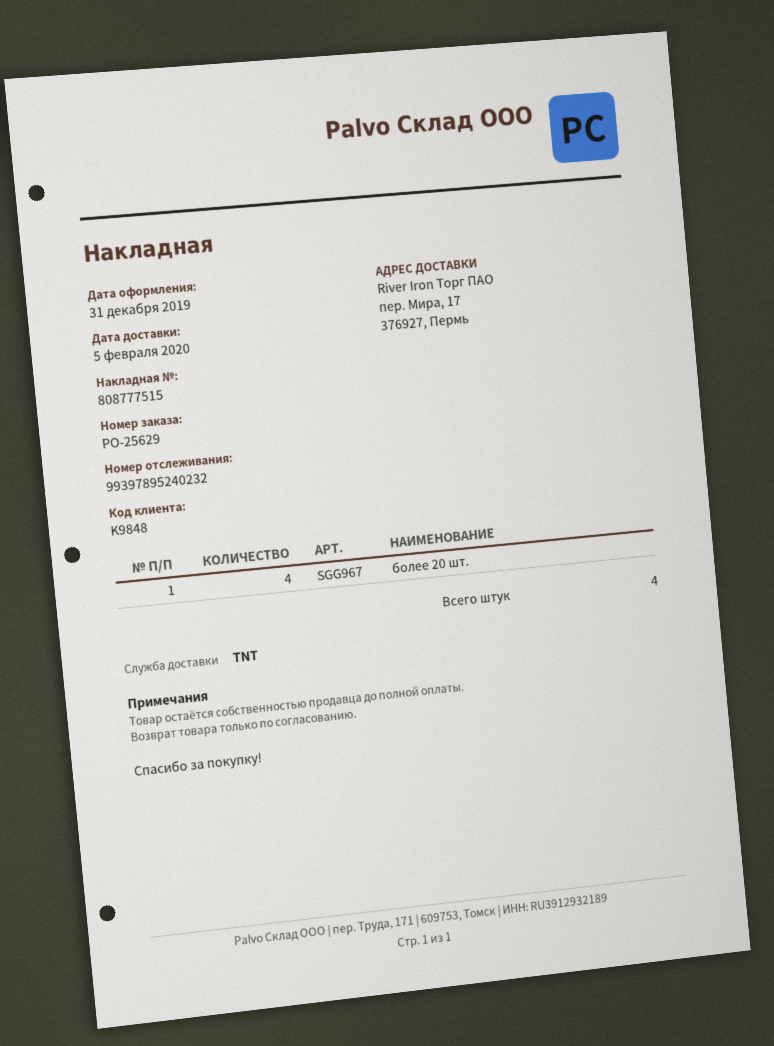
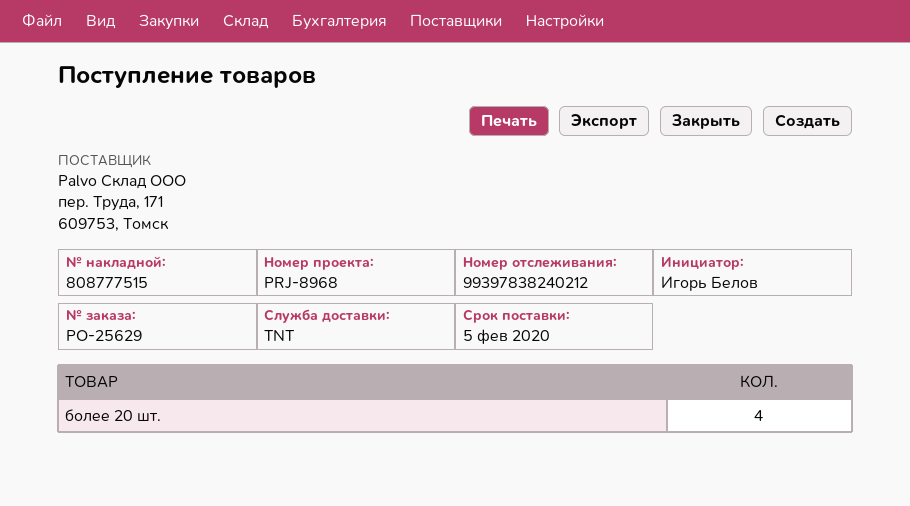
tracking number: 99397895240232 -> 99397838240212

